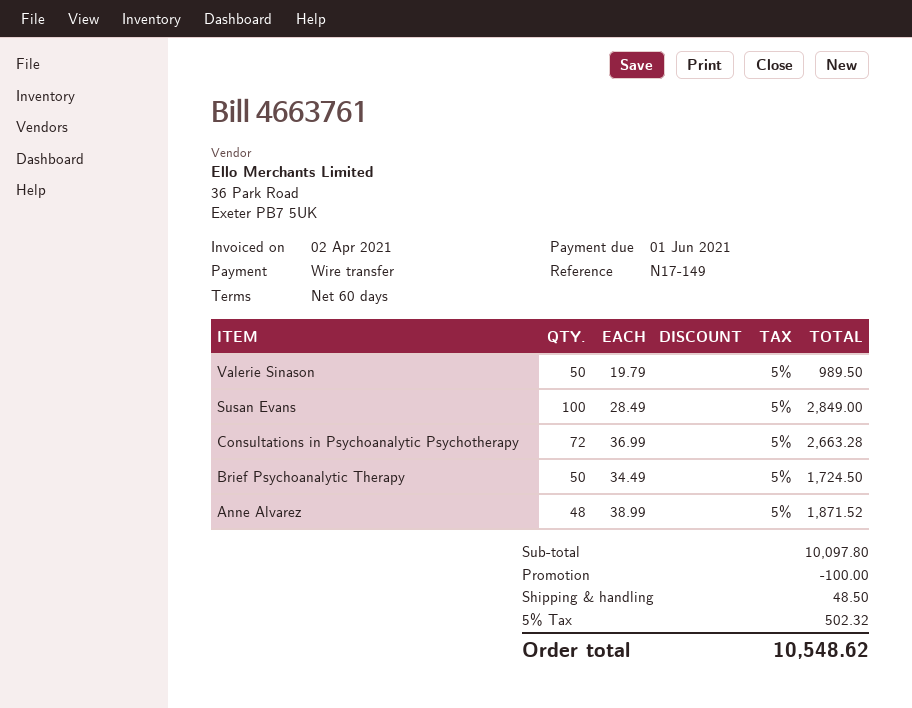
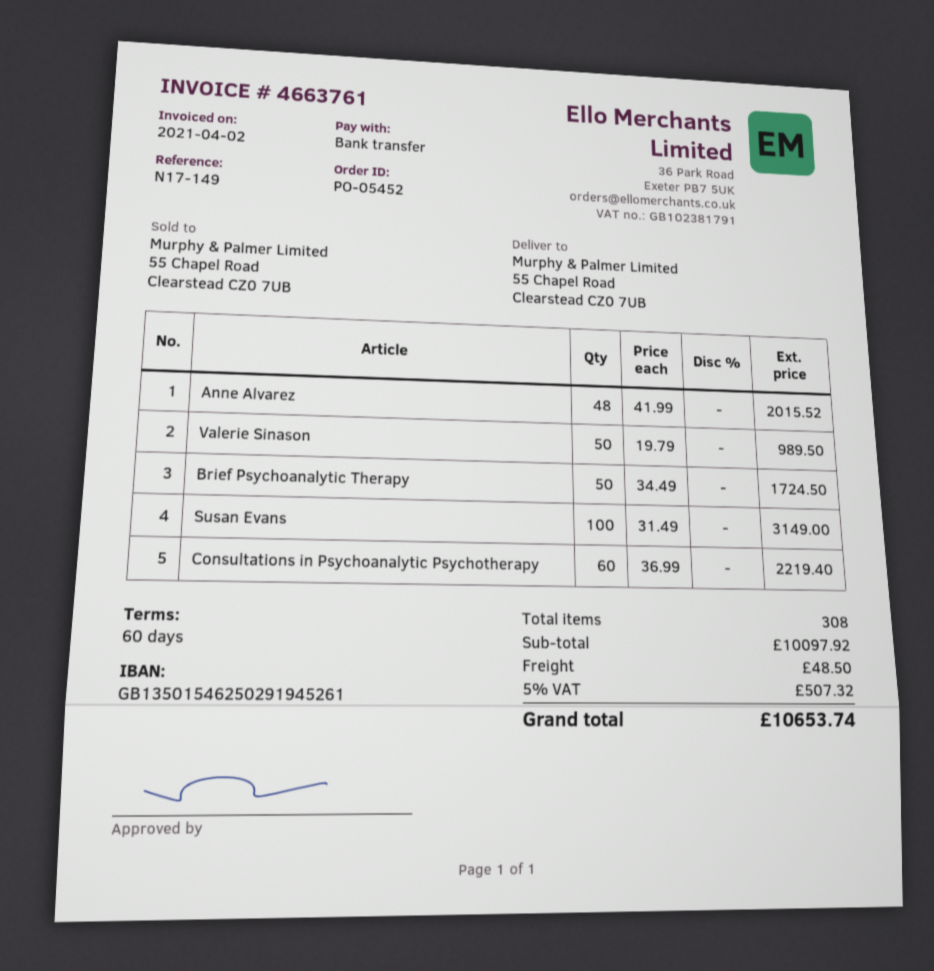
Susan Evans: 100 x 28.49 = 2849.00 -> 100 x 31.49 = 3149.00
Consultations in Psychoanalytic Psychotherapy: 72 x 36.99 = 2663.28 -> 60 x 36.99 = 2219.40
Anne Alvarez: 48 x 38.99 = 1871.52 -> 48 x 41.99 = 2015.52
subtotal: 10097.80 -> 10097.92
discount: 100.00 -> none
tax: 5% = 502.32 -> 5% = 507.32
total: 10548.62 -> 10653.74

